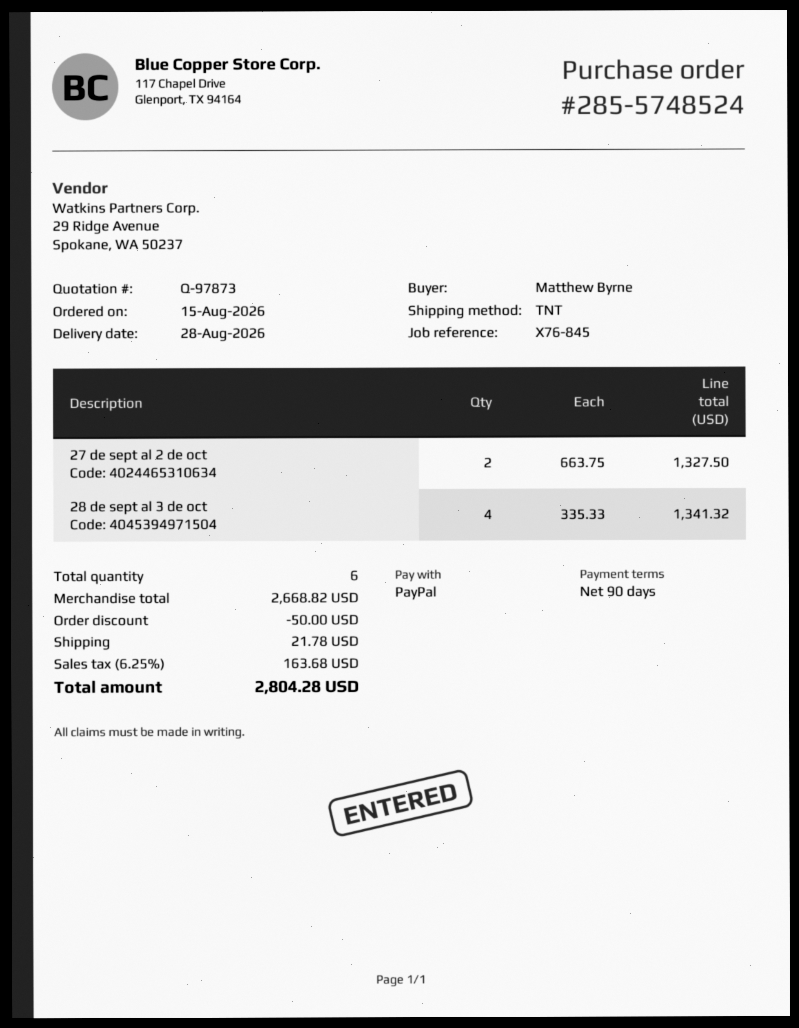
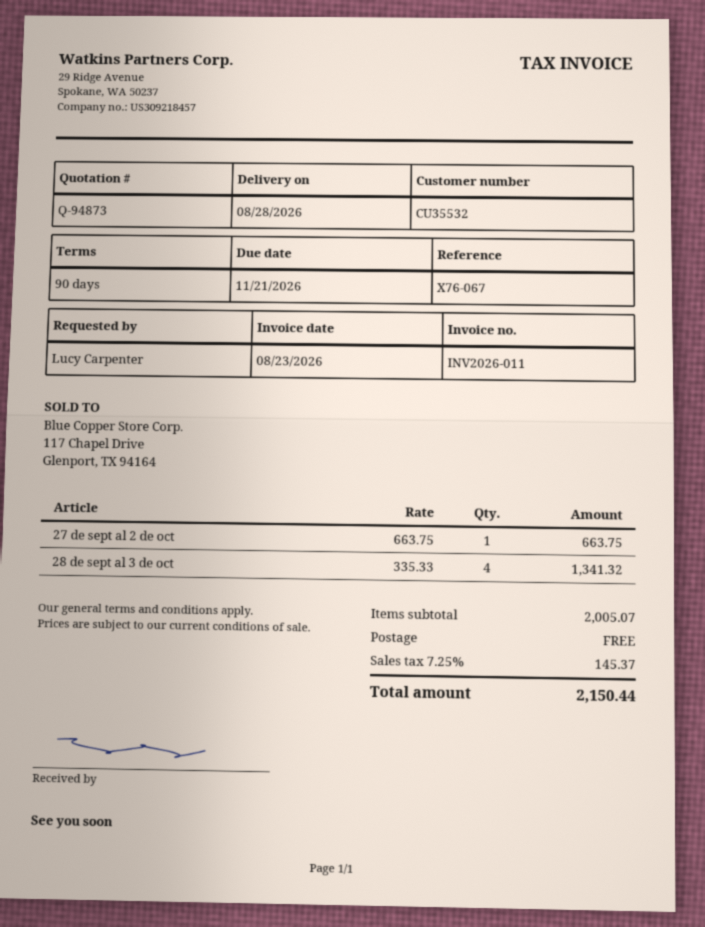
quote number: Q-97873 -> Q-94873
reference: X76-845 -> X76-067
ordered by: Matthew Byrne -> Lucy Carpenter
27 de sept al 2 de oct: 2 x 663.75 = 1327.50 -> 1 x 663.75 = 663.75
subtotal: 2668.82 -> 2005.07
discount: 50.00 -> none
shipping: 21.78 -> 0.00
tax: 6.25% = 163.68 -> 7.25% = 145.37
total: 2804.28 -> 2150.44

